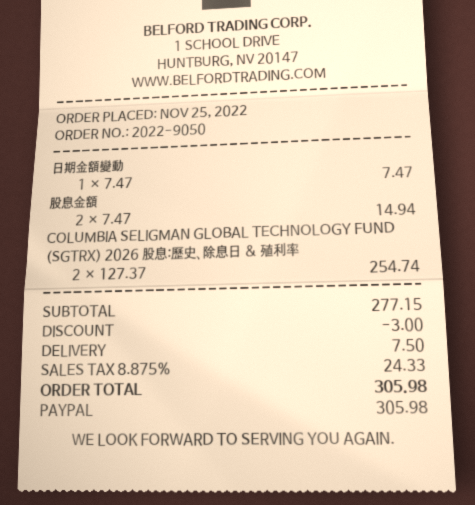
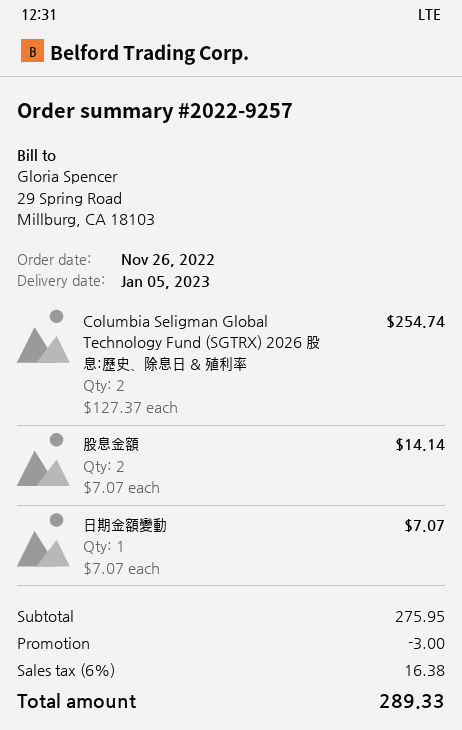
order number: 2022-9050 -> 2022-9257
order date: 2022-11-25 -> 2022-11-26
日期金額變動: 1 x 7.47 = 7.47 -> 1 x 7.07 = 7.07
股息金額: 2 x 7.47 = 14.94 -> 2 x 7.07 = 14.14
subtotal: 277.15 -> 275.95
shipping: 7.50 -> none
tax: 8.875% = 24.33 -> 6% = 16.38
total: 305.98 -> 289.33

